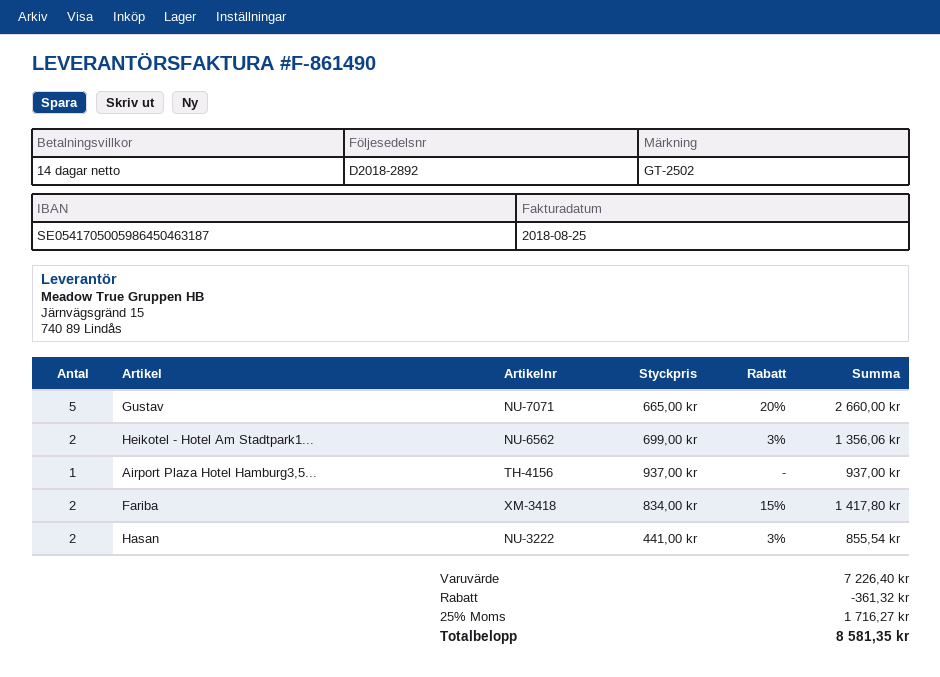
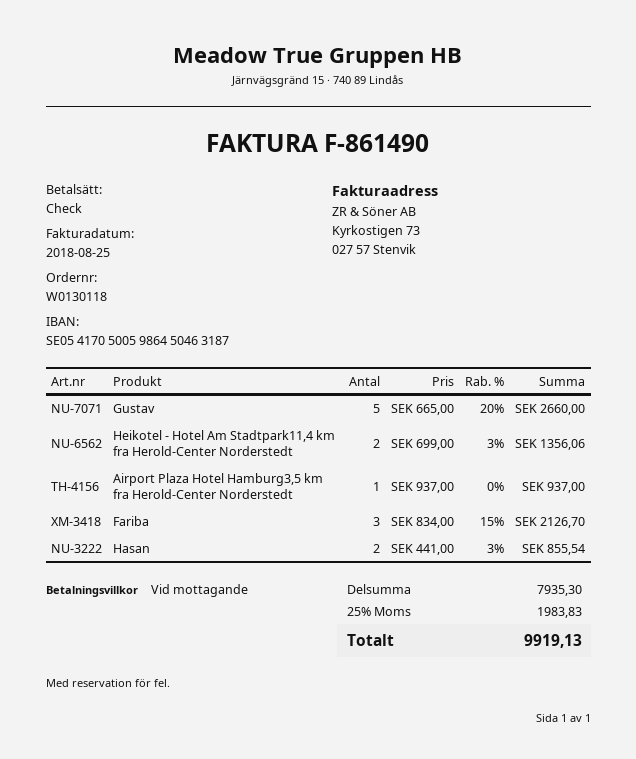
payment terms: 14 days -> on receipt
Fariba: 2 x 834.00 - 15% = 1417.80 -> 3 x 834.00 - 15% = 2126.70
subtotal: 7226.40 -> 7935.30
discount: 361.32 -> none
tax: 25% = 1716.27 -> 25% = 1983.83
total: 8581.35 -> 9919.13

